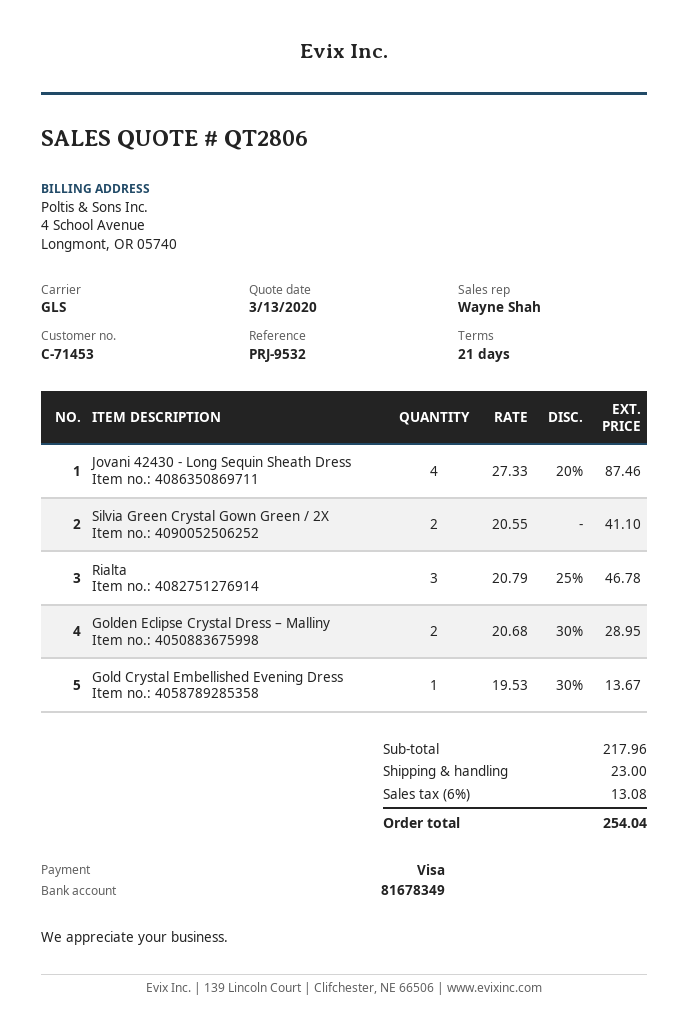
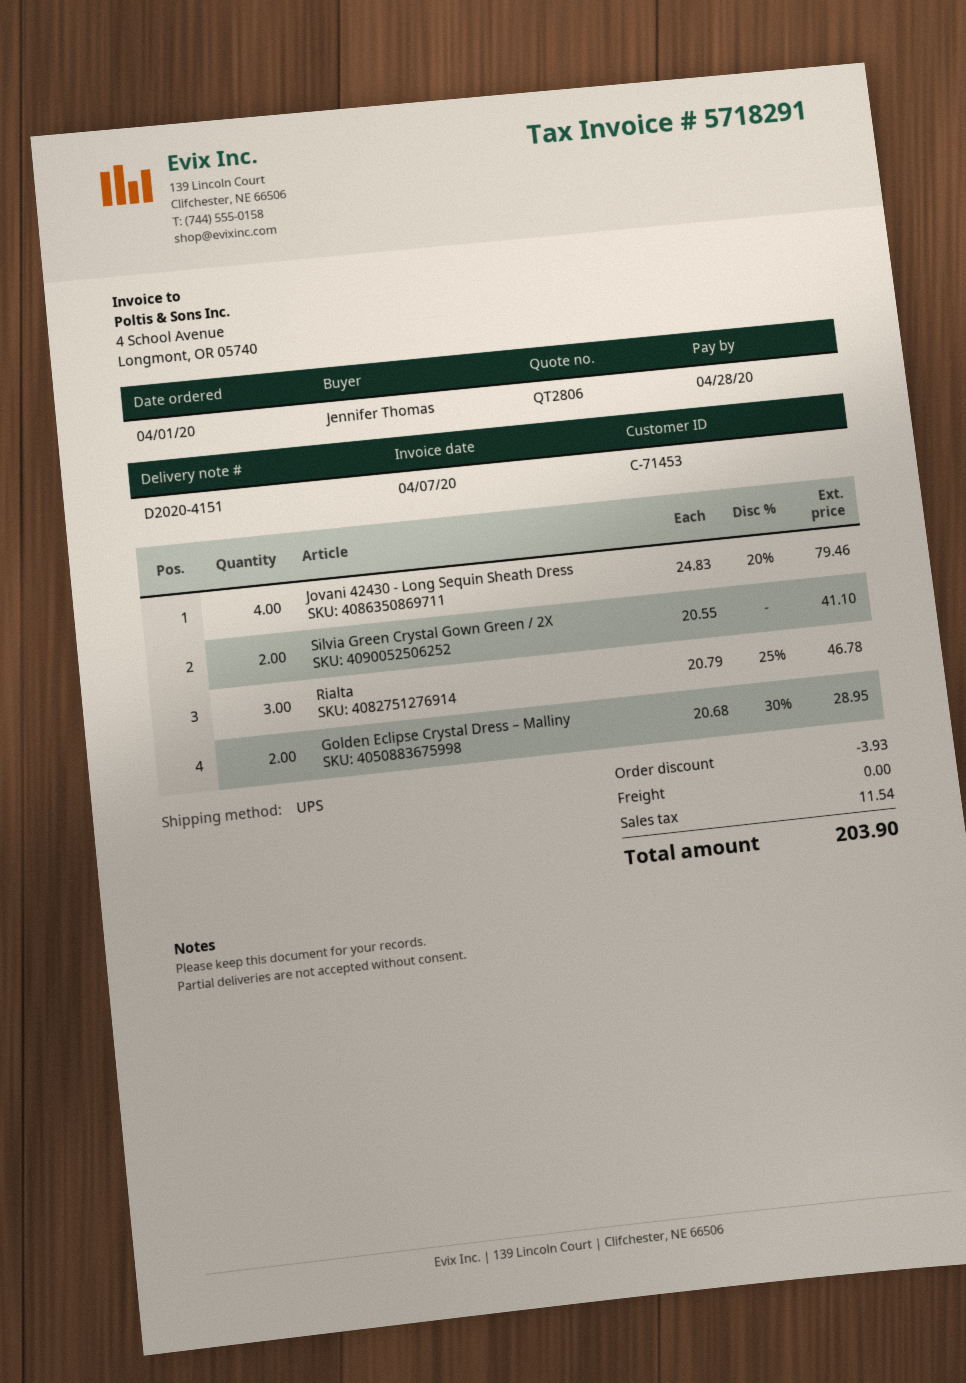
shipping method: GLS -> UPS
Jovani 42430 - Long Sequin Sheath Dress: 4 x 27.33 - 20% = 87.46 -> 4 x 24.83 - 20% = 79.46
Gold Crystal Embellished Evening Dress: 1 x 19.53 - 30% = 13.67 -> none
discount: none -> 3.93
shipping: 23.00 -> 0.00
tax: 13.08 -> 11.54
total: 254.04 -> 203.90

